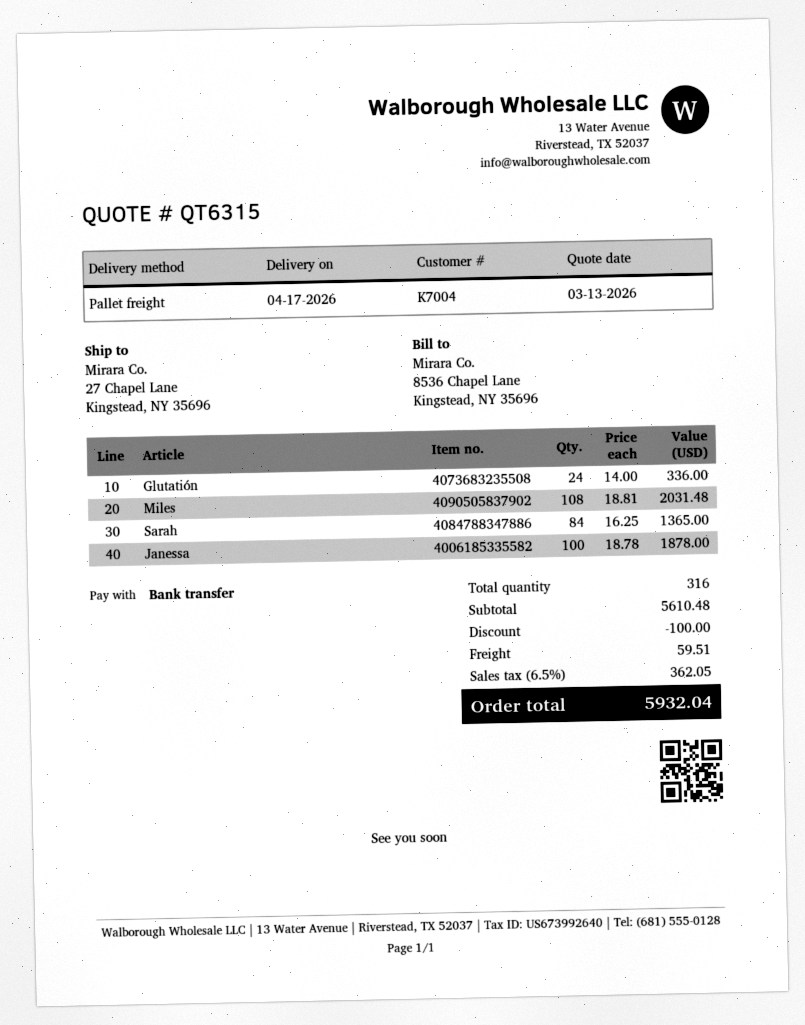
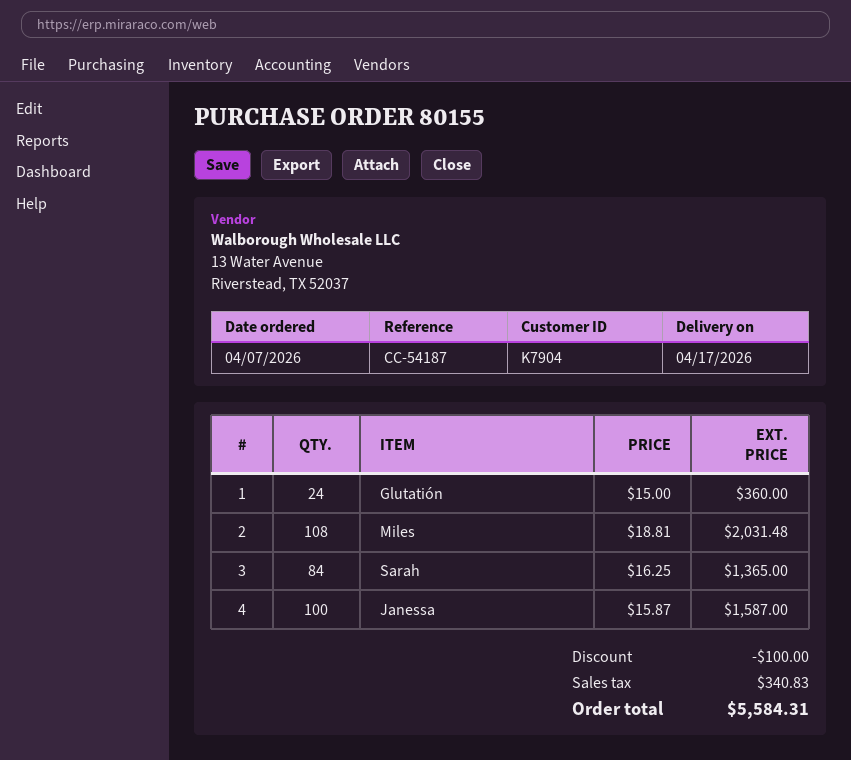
customer number: K7004 -> K7904
Glutatión: 24 x 14.00 = 336.00 -> 24 x 15.00 = 360.00
Janessa: 100 x 18.78 = 1878.00 -> 100 x 15.87 = 1587.00
shipping: 59.51 -> none
tax: 362.05 -> 340.83
total: 5932.04 -> 5584.31

